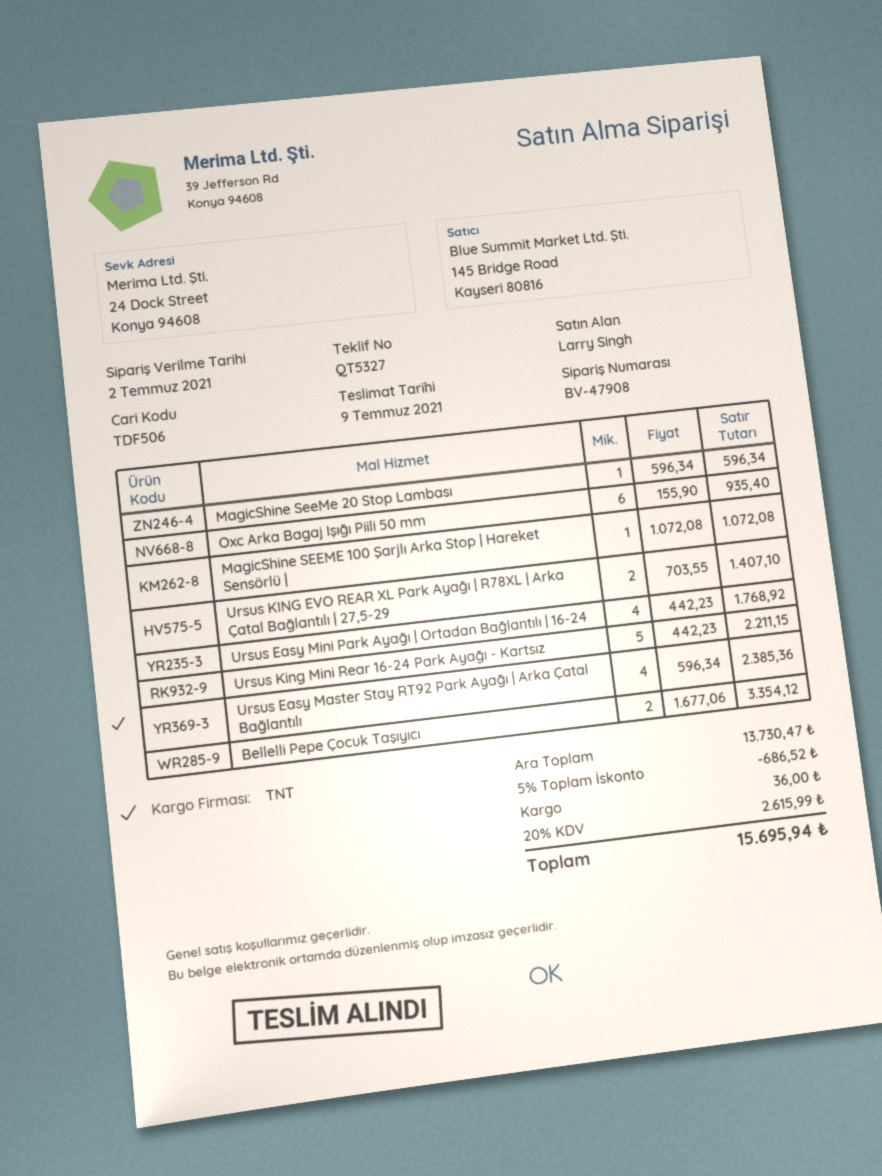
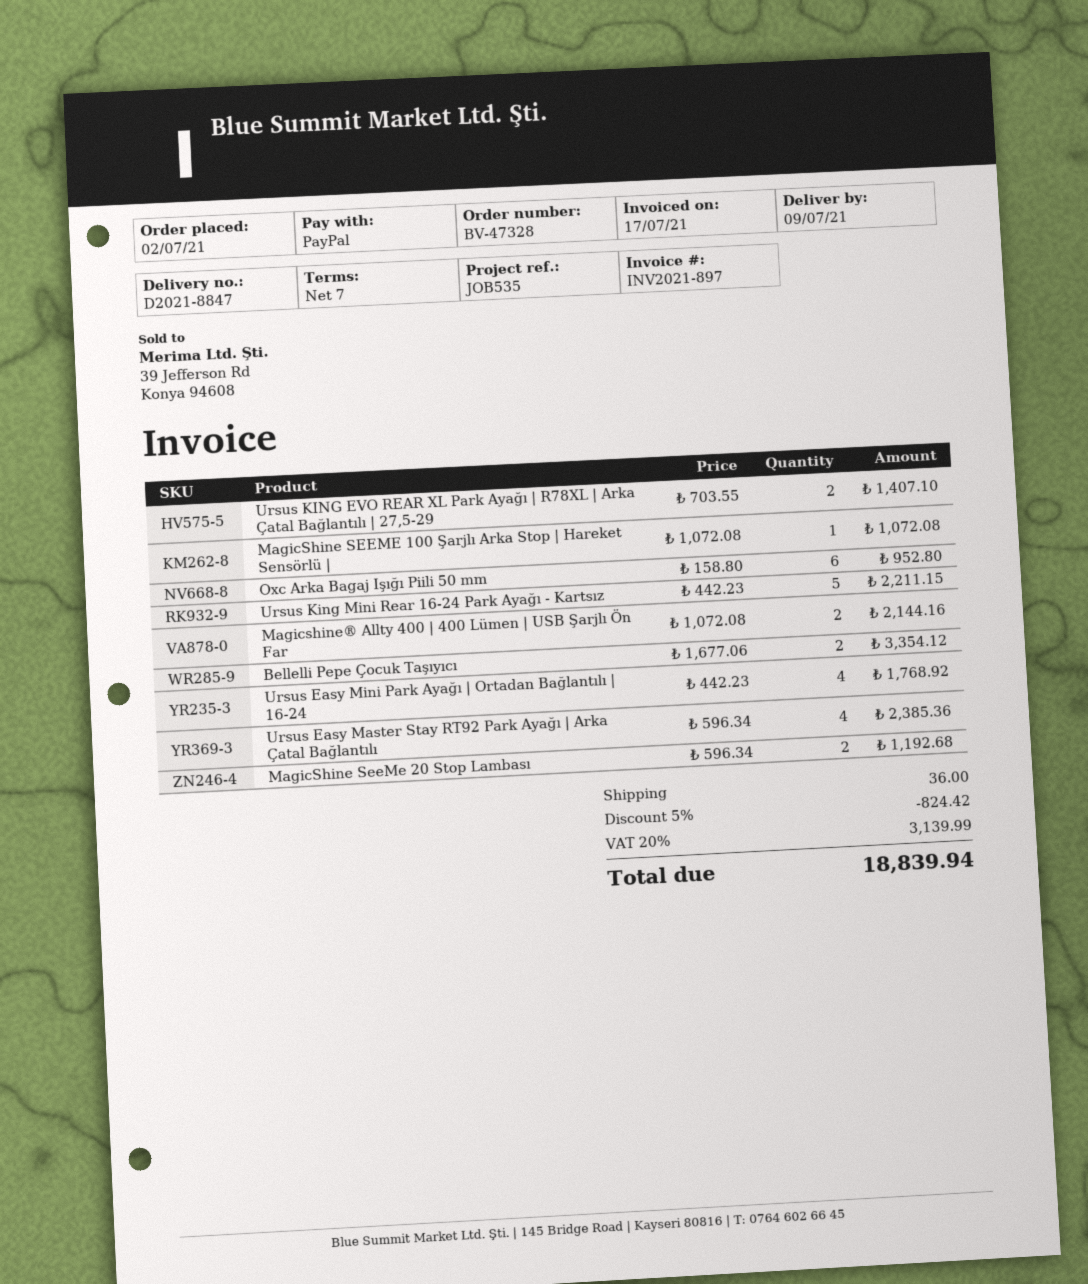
order number: BV-47908 -> BV-47328
MagicShine SeeMe 20 Stop Lambası: 1 x 596.34 = 596.34 -> 2 x 596.34 = 1192.68
Oxc Arka Bagaj Işığı Piili 50 mm: 6 x 155.90 = 935.40 -> 6 x 158.80 = 952.80
Magicshine® Allty 400 | 400 Lümen | USB Şarjlı Ön Far: none -> 2 x 1072.08 = 2144.16
discount: 5% = 686.52 -> 5% = 824.42
tax: 20% = 2615.99 -> 20% = 3139.99
total: 15695.94 -> 18839.94

